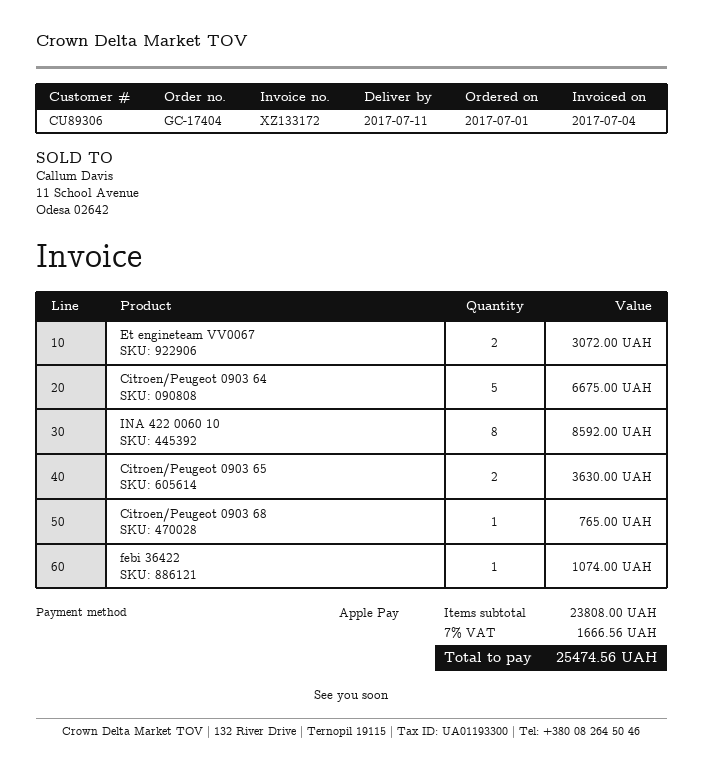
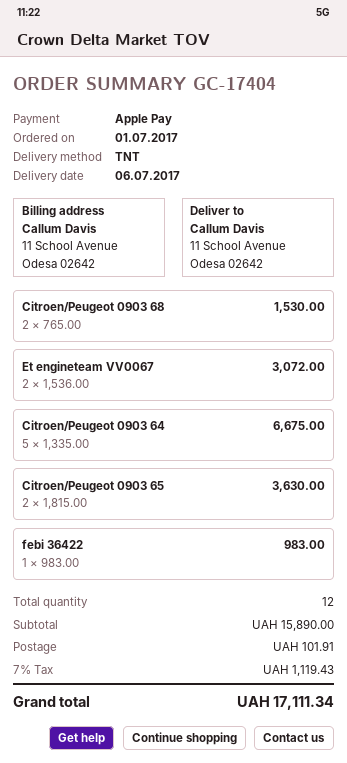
delivery date: 2017-07-11 -> 2017-07-06
INA 422 0060 10: 8 for 8592.00 -> none
Citroen/Peugeot 0903 68: 1 for 765.00 -> 2 for 1530.00
febi 36422: 1 for 1074.00 -> 1 for 983.00
subtotal: 23808.00 -> 15890.00
shipping: none -> 101.91
tax: 7% = 1666.56 -> 7% = 1119.43
total: 25474.56 -> 17111.34

